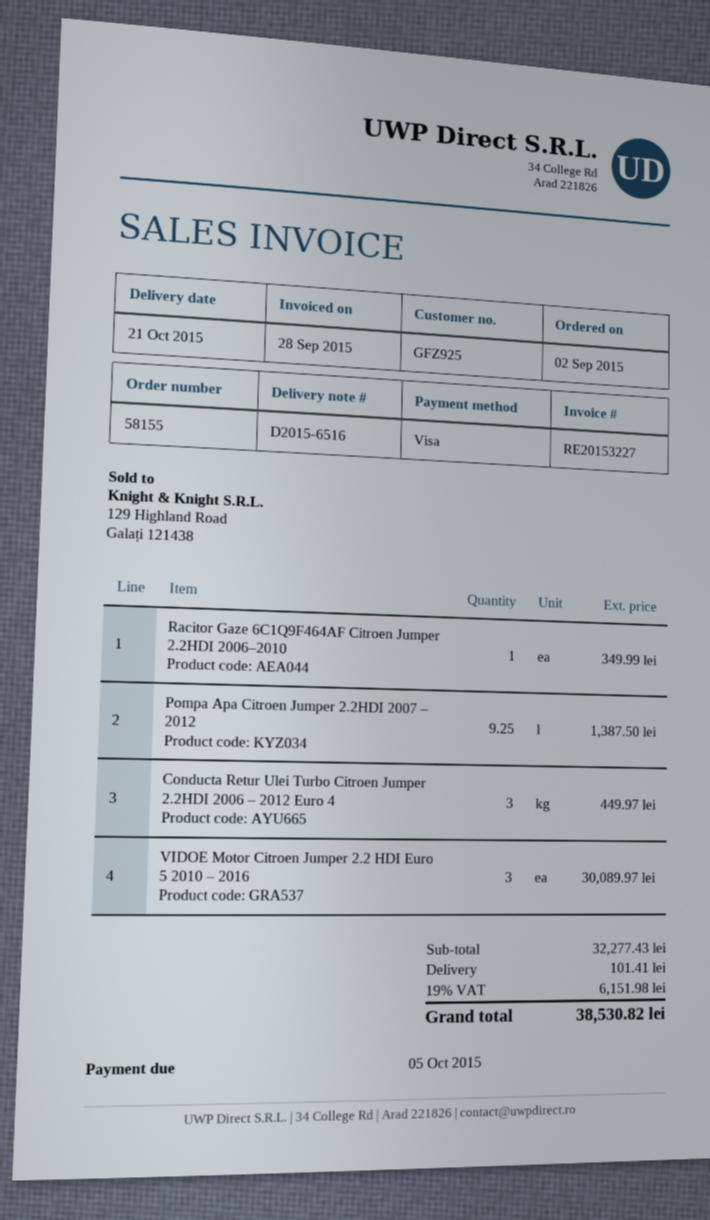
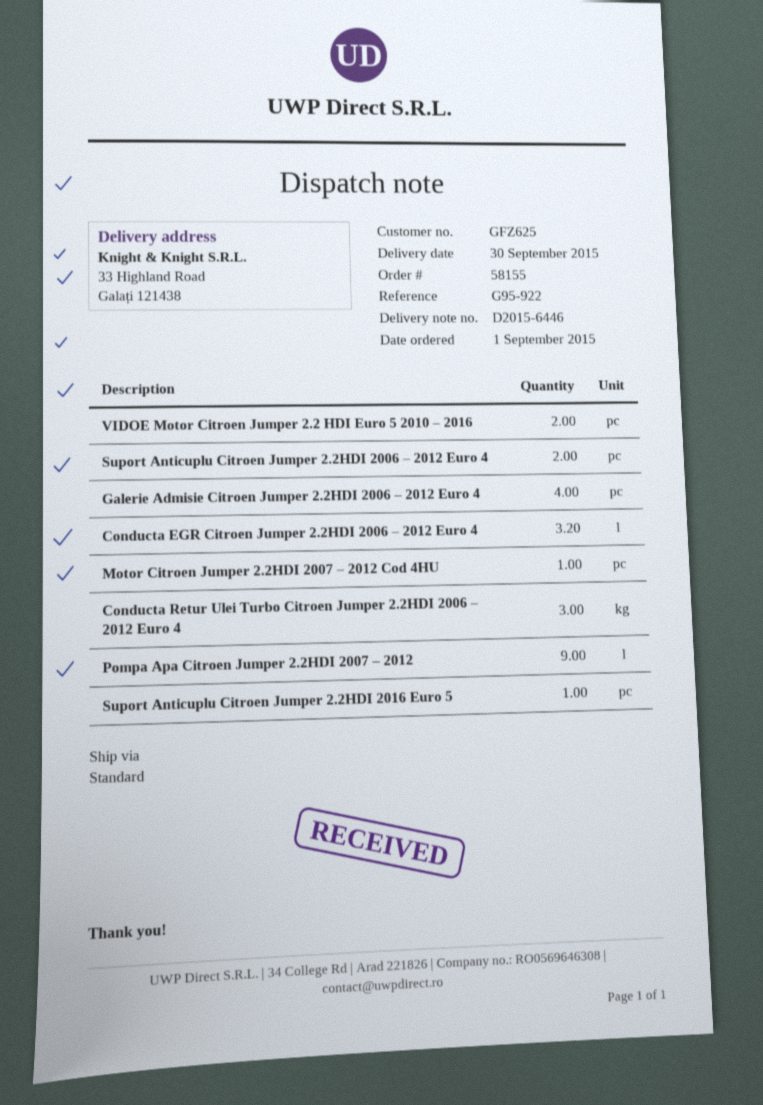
order date: 2015-09-02 -> 2015-09-01
delivery note number: D2015-6516 -> D2015-6446
delivery date: 2015-10-21 -> 2015-09-30
customer number: GFZ925 -> GFZ625
Racitor Gaze 6C1Q9F464AF Citroen Jumper 2.2HDI 2006–2010: 1 -> none
Pompa Apa Citroen Jumper 2.2HDI 2007 – 2012: 9.25 -> 9
VIDOE Motor Citroen Jumper 2.2 HDI Euro 5 2010 – 2016: 3 -> 2
Suport Anticuplu Citroen Jumper 2.2HDI 2006 – 2012 Euro 4: none -> 2
Galerie Admisie Citroen Jumper 2.2HDI 2006 – 2012 Euro 4: none -> 4
Conducta EGR Citroen Jumper 2.2HDI 2006 – 2012 Euro 4: none -> 3.2
Motor Citroen Jumper 2.2HDI 2007 – 2012 Cod 4HU: none -> 1
Suport Anticuplu Citroen Jumper 2.2HDI 2016 Euro 5: none -> 1

